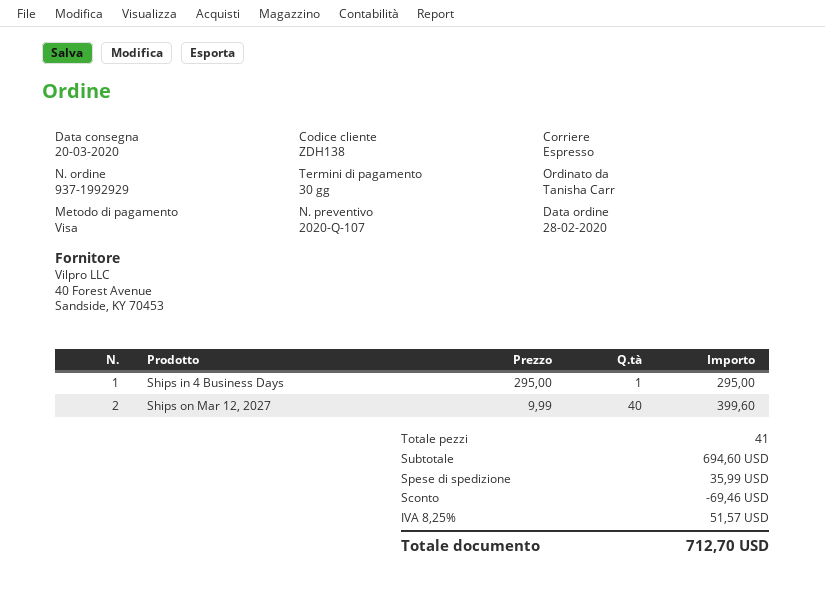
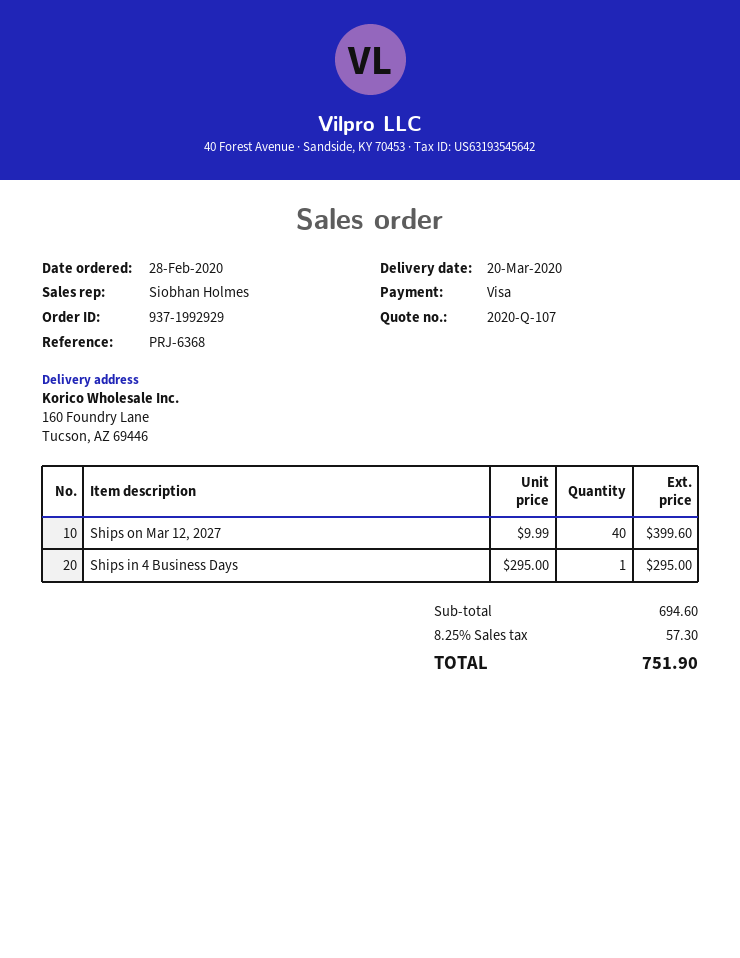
discount: 69.46 -> none
shipping: 35.99 -> none
tax: 8.25% = 51.57 -> 8.25% = 57.30
total: 712.70 -> 751.90

